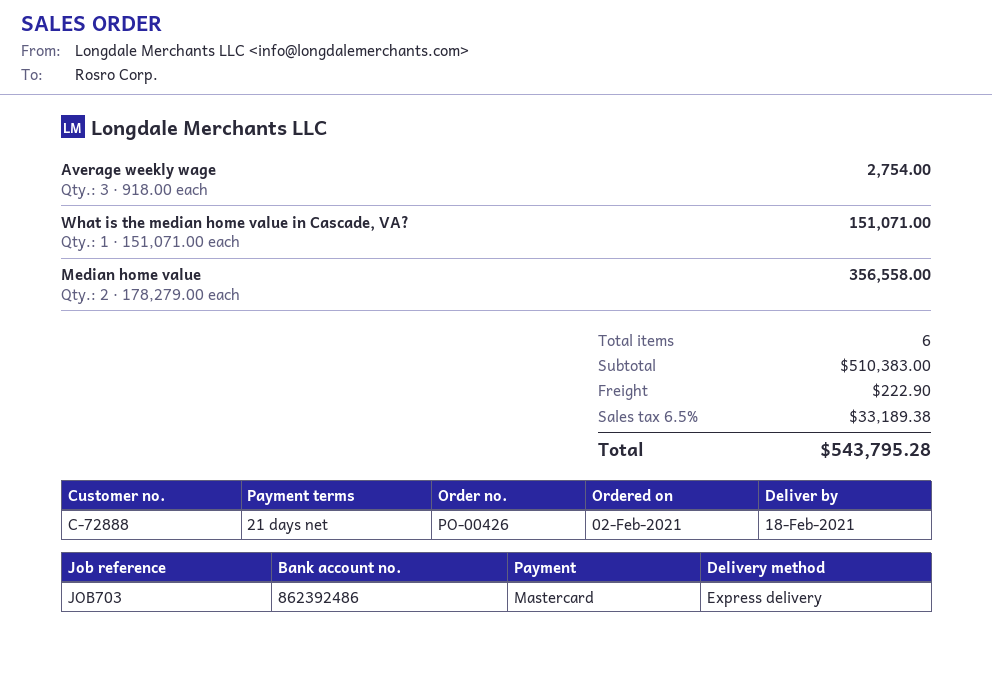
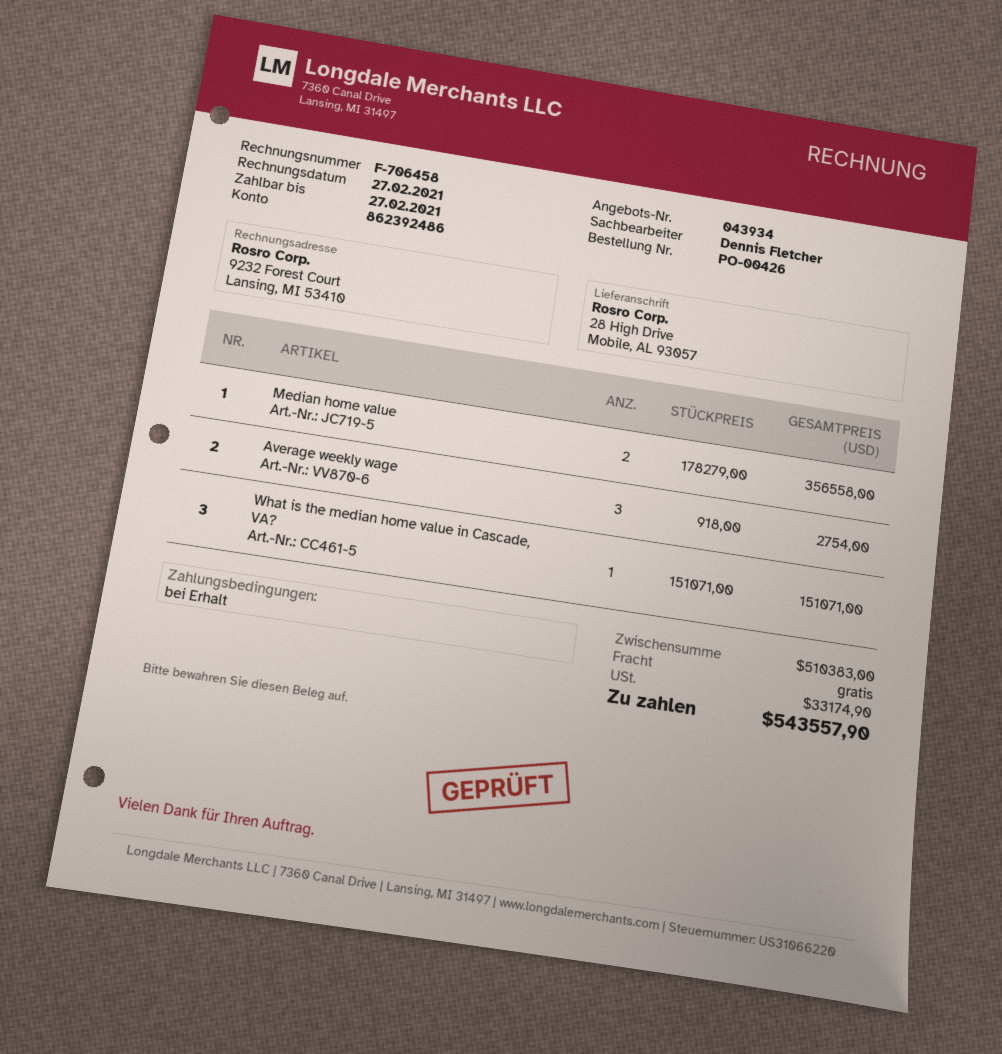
payment terms: 21 days -> on receipt
shipping: 222.90 -> 0.00
tax: 33189.38 -> 33174.90
total: 543795.28 -> 543557.90

